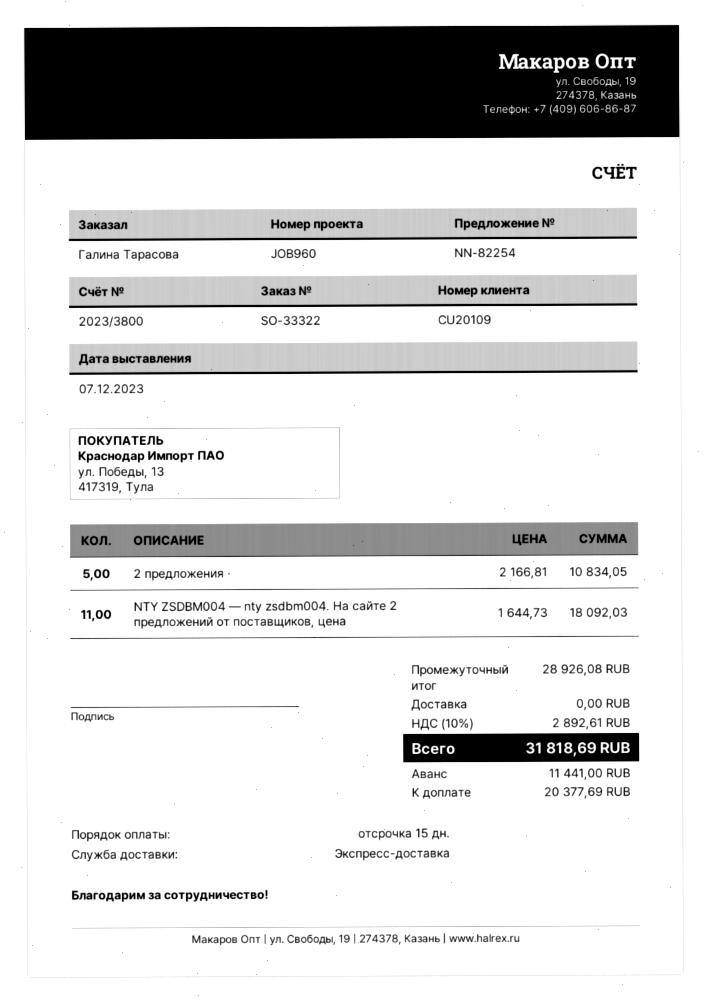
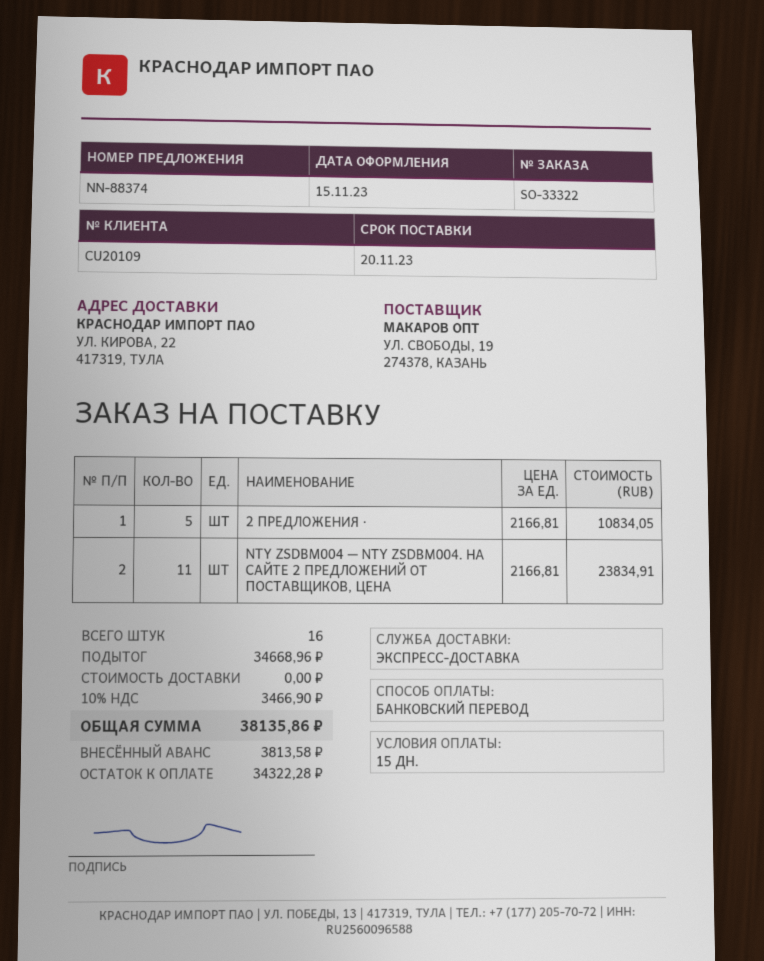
quote number: NN-82254 -> NN-88374
NTY ZSDBM004 — nty zsdbm004. На сайте 2 предложений от поставщиков, цена: 11 x 1644.73 = 18092.03 -> 11 x 2166.81 = 23834.91
subtotal: 28926.08 -> 34668.96
tax: 10% = 2892.61 -> 10% = 3466.90
total: 31818.69 -> 38135.86
deposit: 11441.00 -> 3813.58
balance: 20377.69 -> 34322.28

